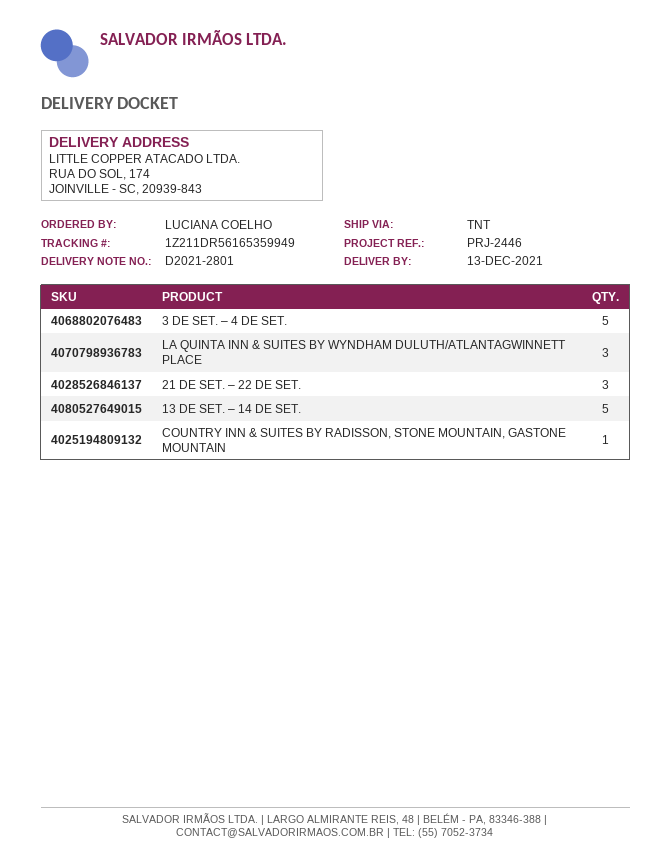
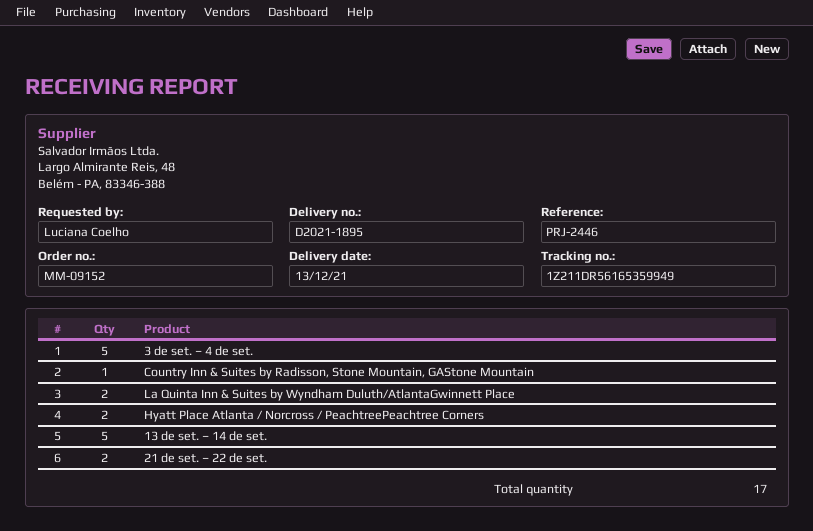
delivery note number: D2021-2801 -> D2021-1895
LA QUINTA INN & SUITES BY WYNDHAM DULUTH/ATLANTAGWINNETT PLACE: 3 -> 2
21 DE SET. – 22 DE SET.: 3 -> 2
Hyatt Place Atlanta / Norcross / PeachtreePeachtree Corners: none -> 2

